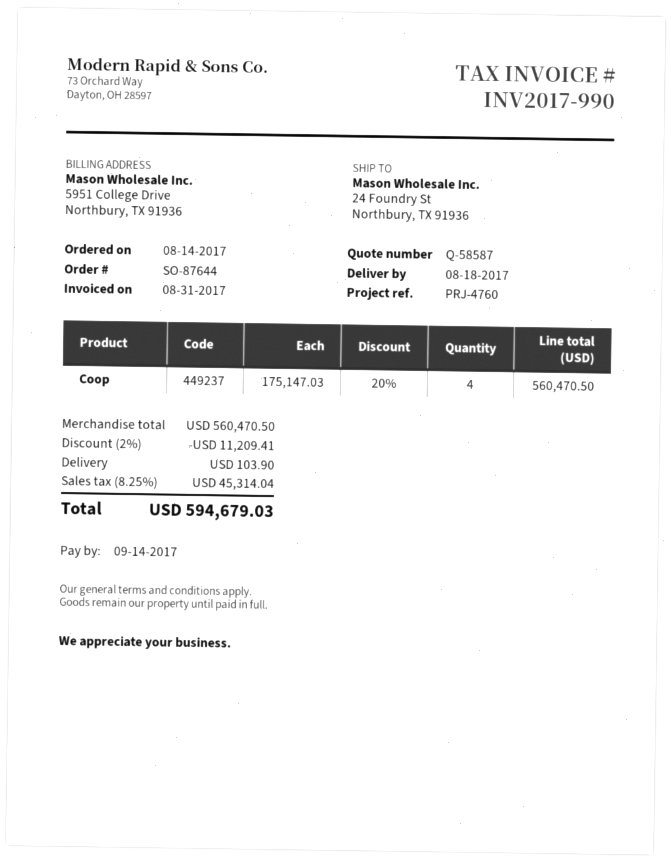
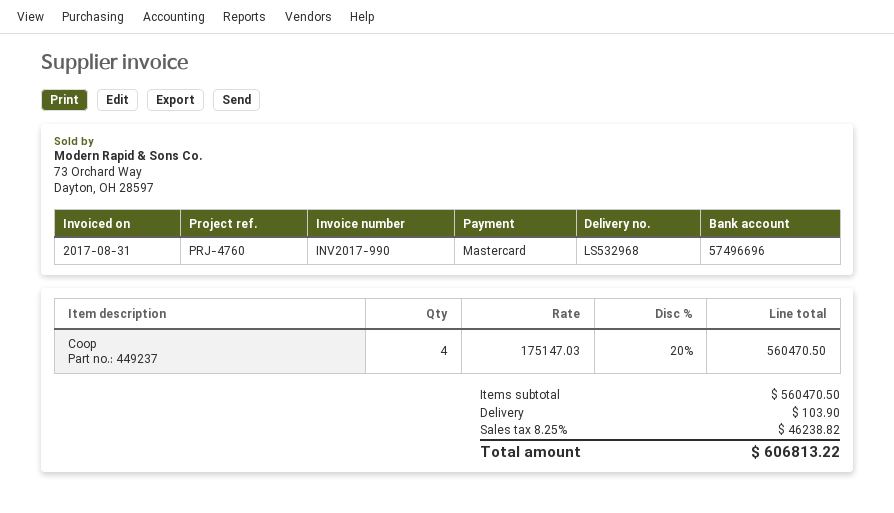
discount: 2% = 11209.41 -> none
tax: 8.25% = 45314.04 -> 8.25% = 46238.82
total: 594679.03 -> 606813.22

